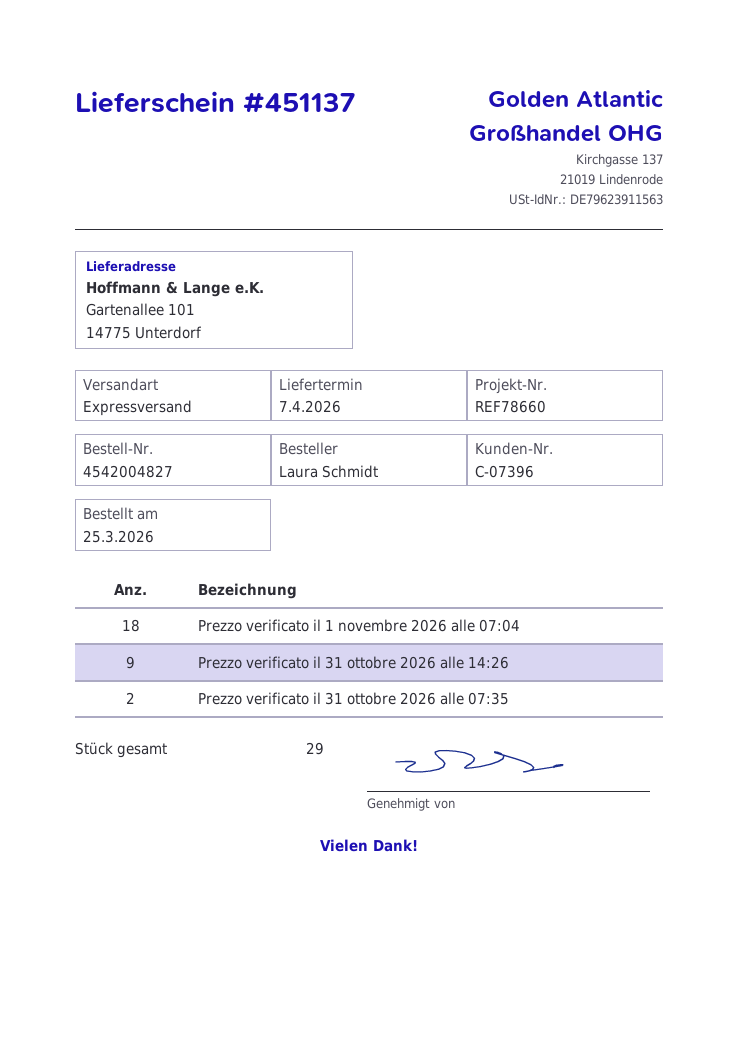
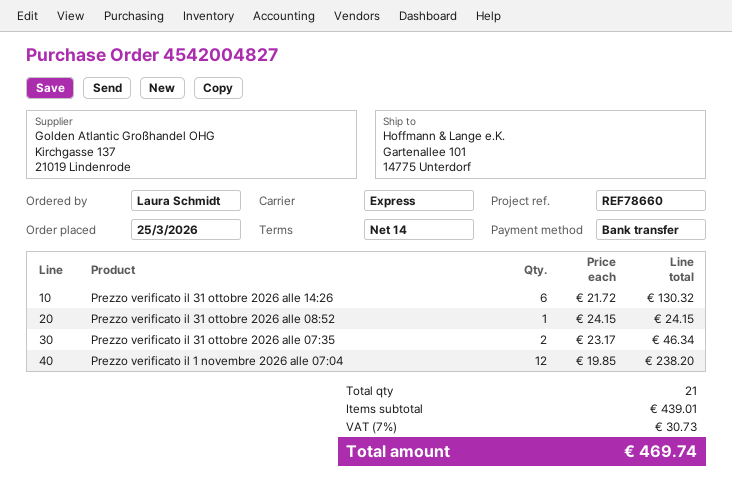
Prezzo verificato il 1 novembre 2026 alle 07:04: 18 -> 12
Prezzo verificato il 31 ottobre 2026 alle 14:26: 9 -> 6
Prezzo verificato il 31 ottobre 2026 alle 08:52: none -> 1
total quantity: 29 -> 21

